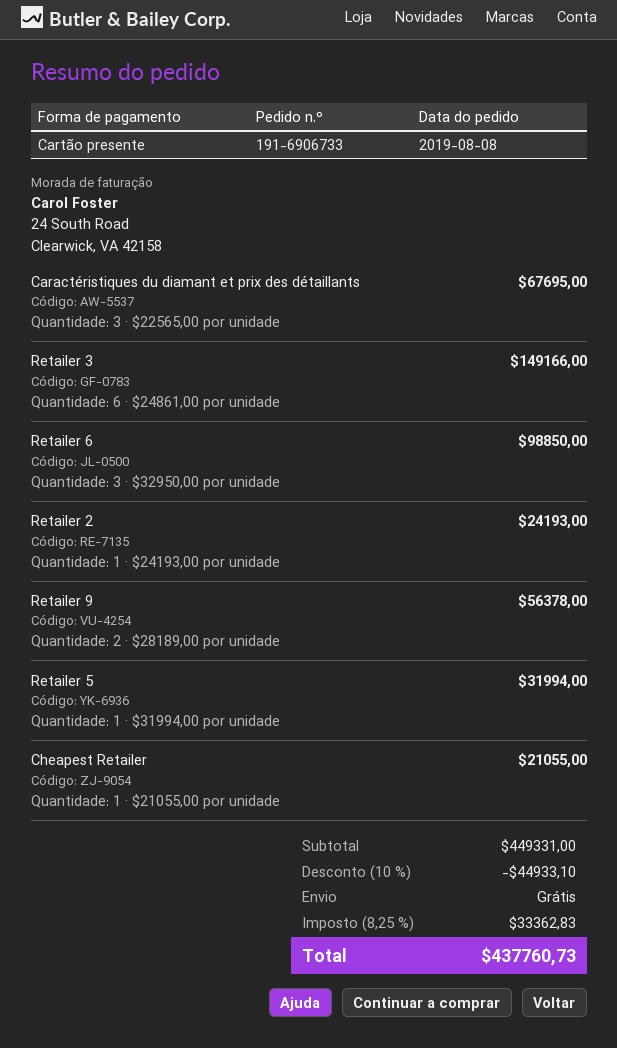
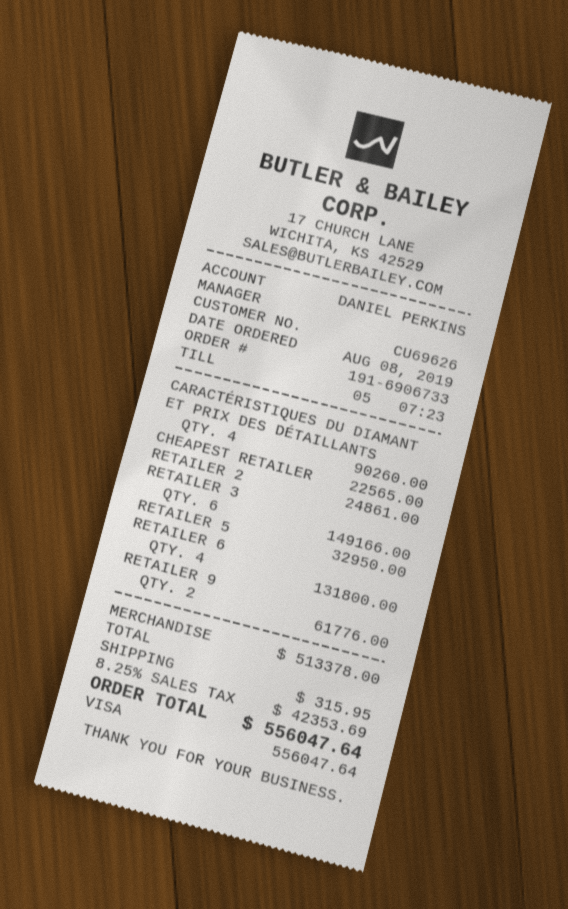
payment method: gift card -> Visa
Caractéristiques du diamant et prix des détaillants: 3 for 67695.00 -> 4 for 90260.00
Retailer 6: 3 for 98850.00 -> 4 for 131800.00
Retailer 2: 1 for 24193.00 -> 1 for 24861.00
Retailer 9: 2 for 56378.00 -> 2 for 61776.00
Retailer 5: 1 for 31994.00 -> 1 for 32950.00
Cheapest Retailer: 1 for 21055.00 -> 1 for 22565.00
subtotal: 449331.00 -> 513378.00
discount: 10% = 44933.10 -> none
shipping: 0.00 -> 315.95
tax: 8.25% = 33362.83 -> 8.25% = 42353.69
total: 437760.73 -> 556047.64

